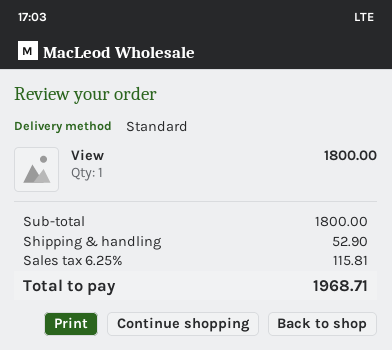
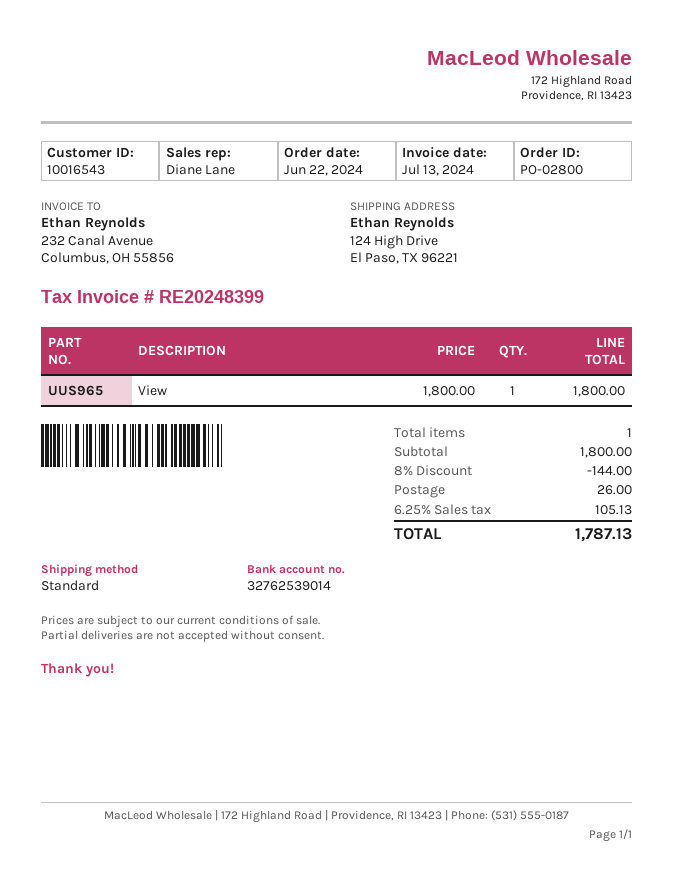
discount: none -> 8% = 144.00
shipping: 52.90 -> 26.00
tax: 6.25% = 115.81 -> 6.25% = 105.13
total: 1968.71 -> 1787.13

